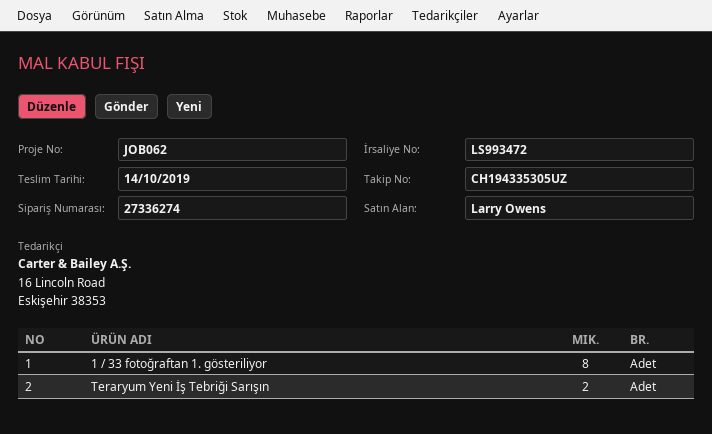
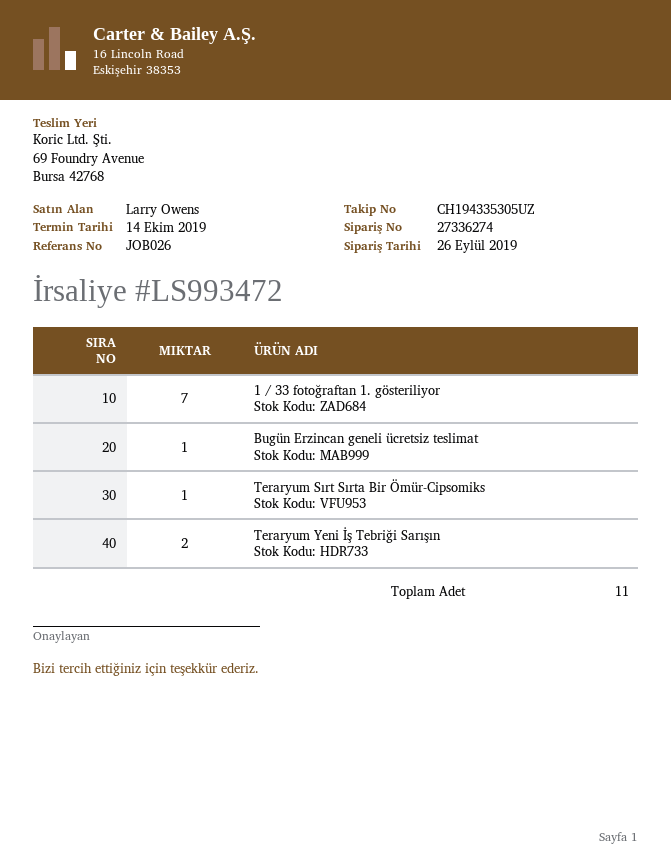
reference: JOB062 -> JOB026
1 / 33 fotoğraftan 1. gösteriliyor: 8 -> 7
Bugün Erzincan geneli ücretsiz teslimat: none -> 1
Teraryum Sırt Sırta Bir Ömür-Cipsomiks: none -> 1

